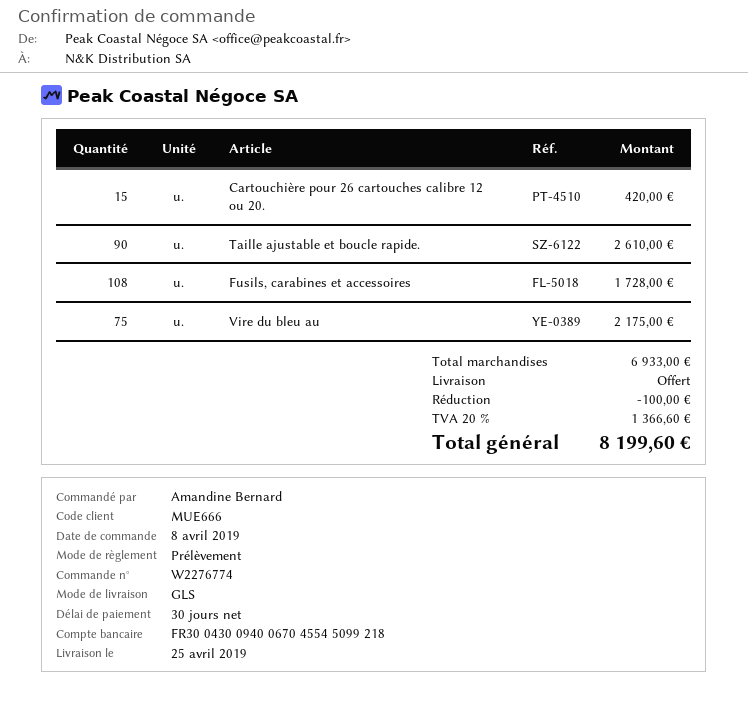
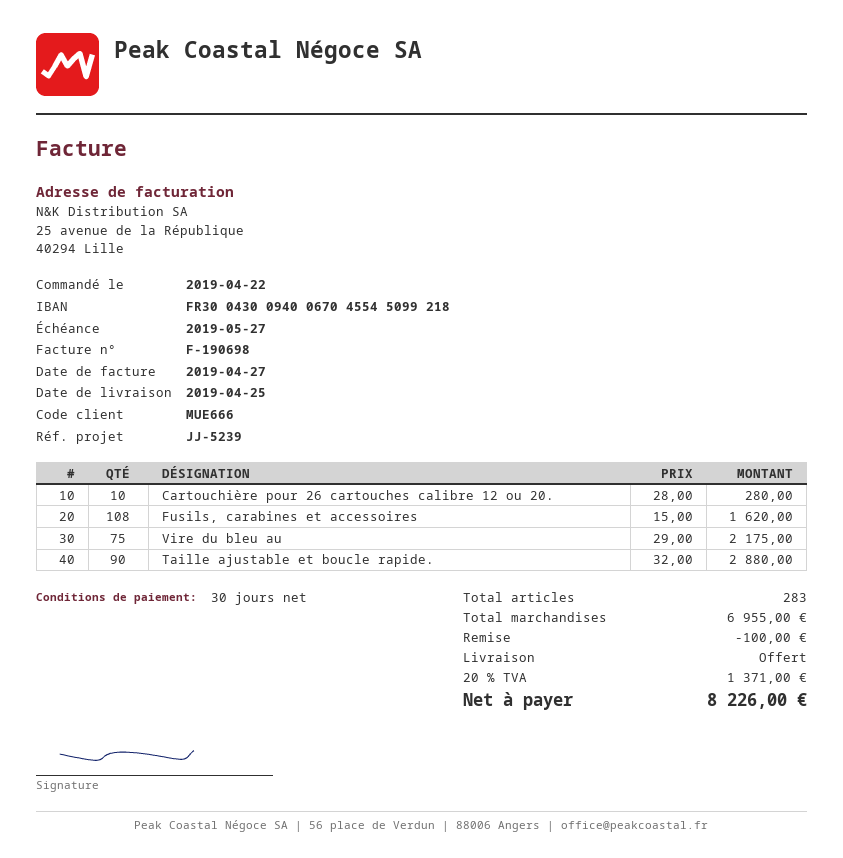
order date: 2019-04-08 -> 2019-04-22
Cartouchière pour 26 cartouches calibre 12 ou 20.: 15 for 420.00 -> 10 for 280.00
Taille ajustable et boucle rapide.: 90 for 2610.00 -> 90 for 2880.00
Fusils, carabines et accessoires: 108 for 1728.00 -> 108 for 1620.00
subtotal: 6933.00 -> 6955.00
tax: 20% = 1366.60 -> 20% = 1371.00
total: 8199.60 -> 8226.00

